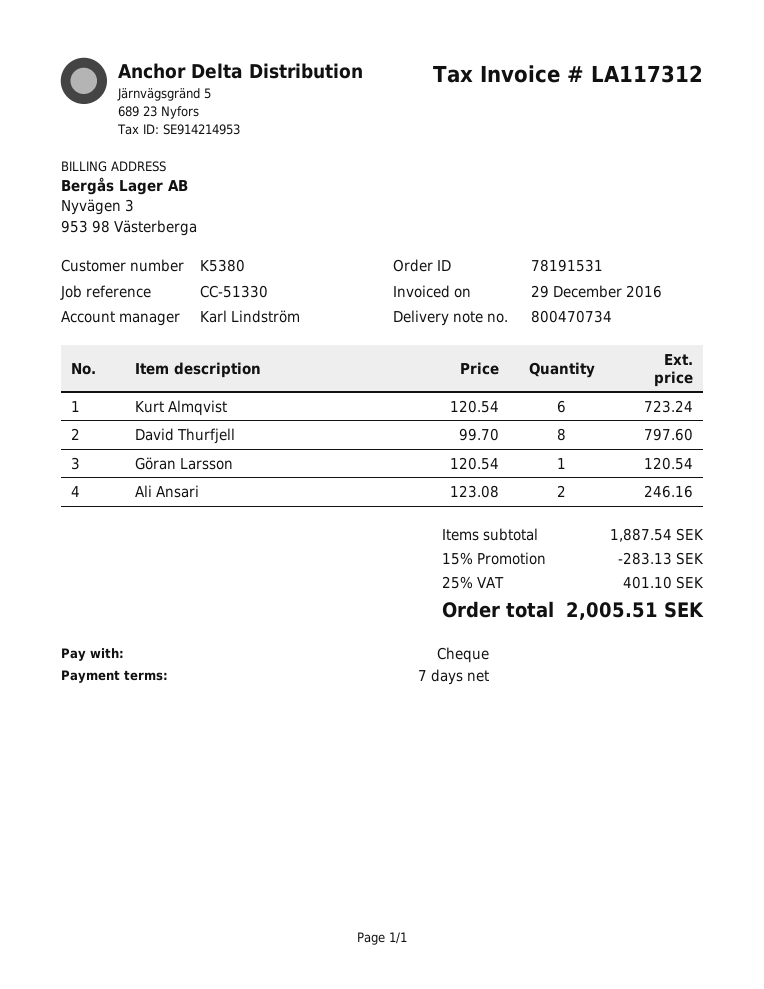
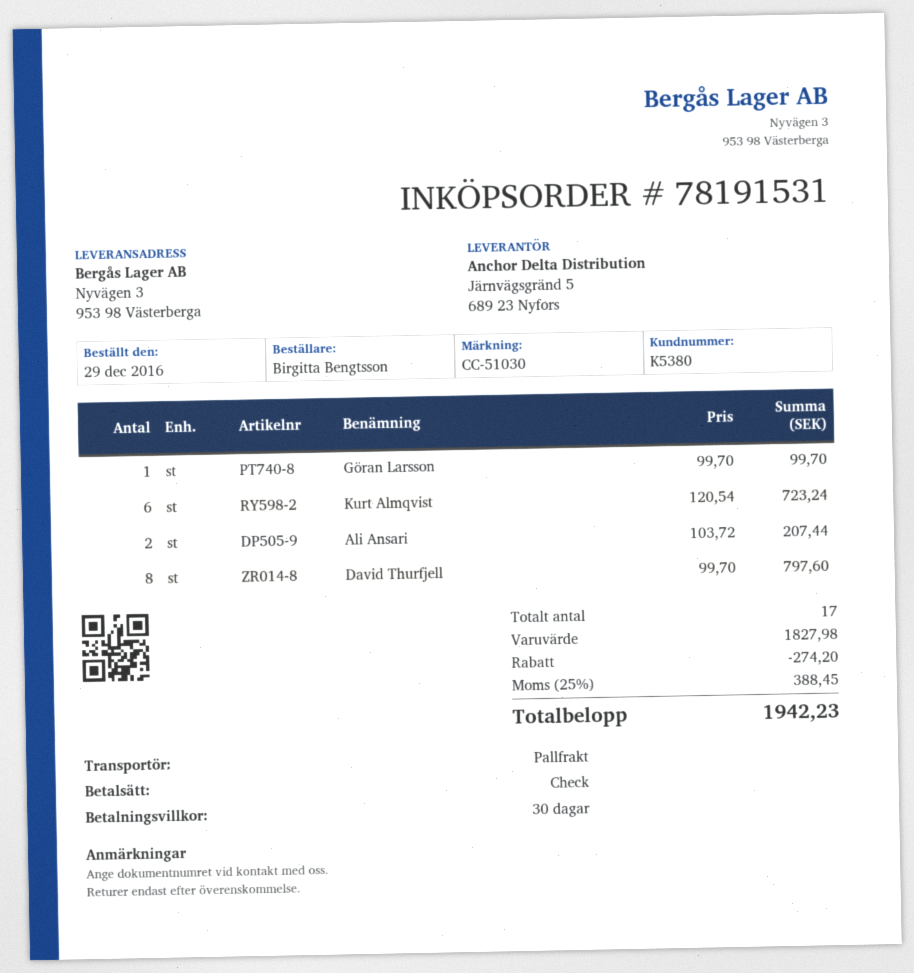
payment terms: 7 days -> 30 days
reference: CC-51330 -> CC-51030
Göran Larsson: 1 x 120.54 = 120.54 -> 1 x 99.70 = 99.70
Ali Ansari: 2 x 123.08 = 246.16 -> 2 x 103.72 = 207.44
subtotal: 1887.54 -> 1827.98
discount: 283.13 -> 274.20
tax: 25% = 401.10 -> 25% = 388.45
total: 2005.51 -> 1942.23

